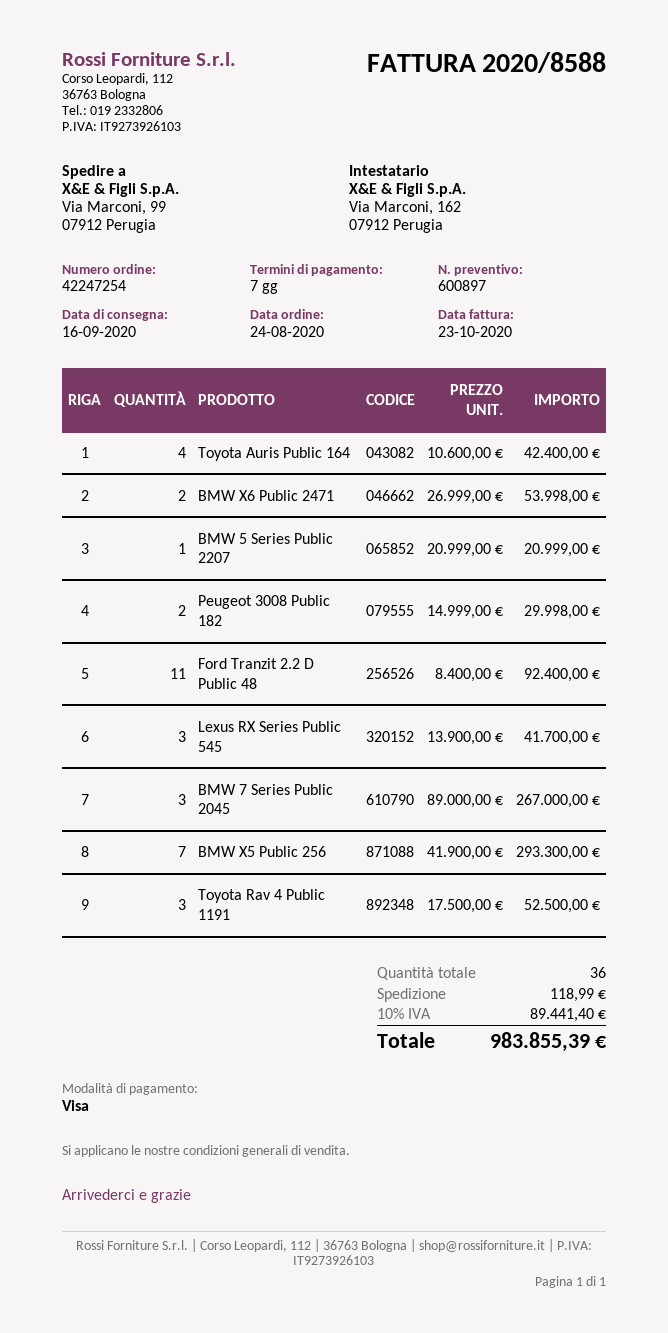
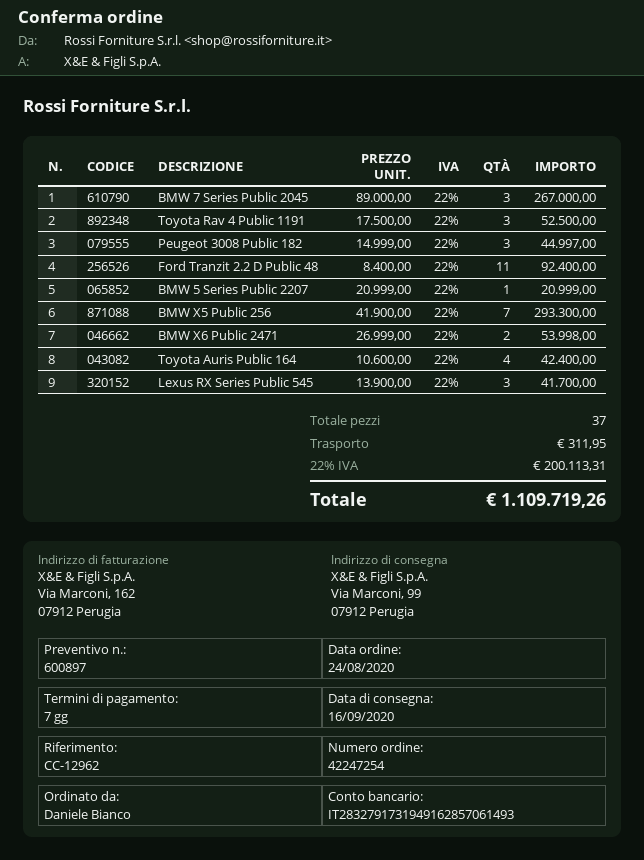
Peugeot 3008 Public 182: 2 x 14999.00 = 29998.00 -> 3 x 14999.00 = 44997.00
total quantity: 36 -> 37
shipping: 118.99 -> 311.95
tax: 10% = 89441.40 -> 22% = 200113.31
total: 983855.39 -> 1109719.26

